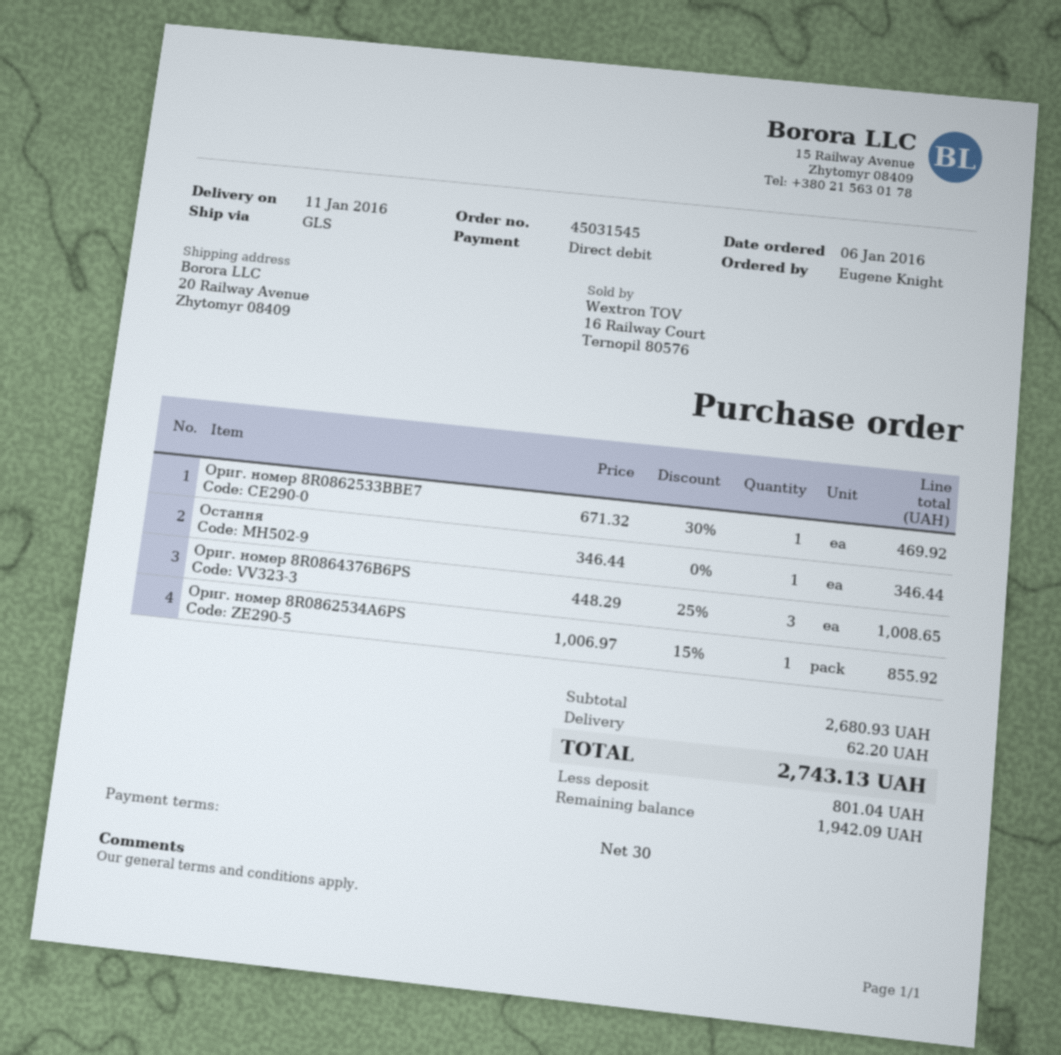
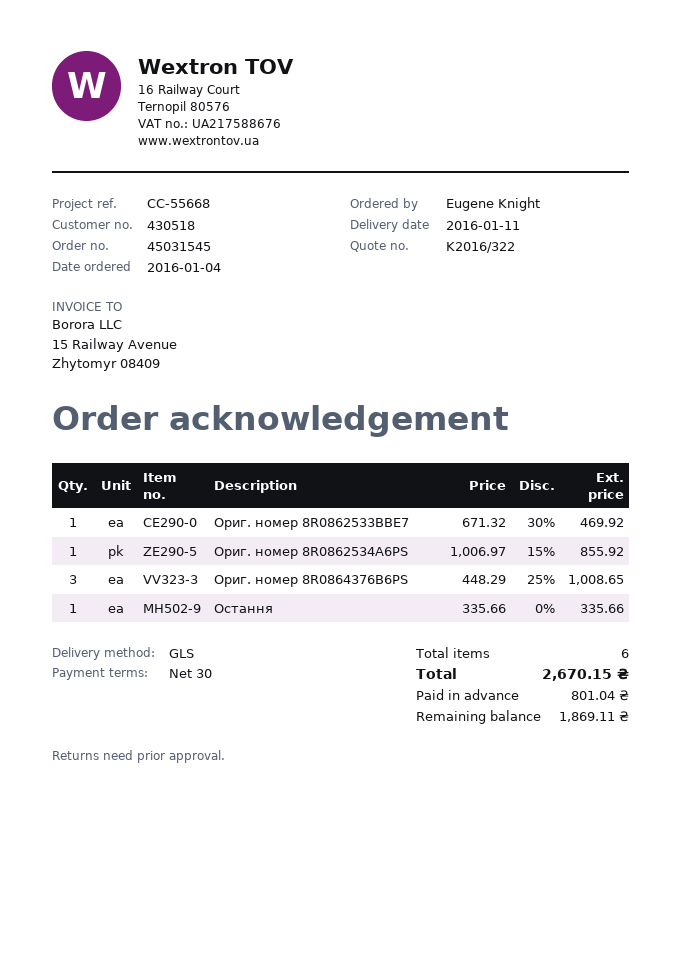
order date: 2016-01-06 -> 2016-01-04
Остання: 1 x 346.44 = 346.44 -> 1 x 335.66 = 335.66
shipping: 62.20 -> none
total: 2743.13 -> 2670.15
balance: 1942.09 -> 1869.11

